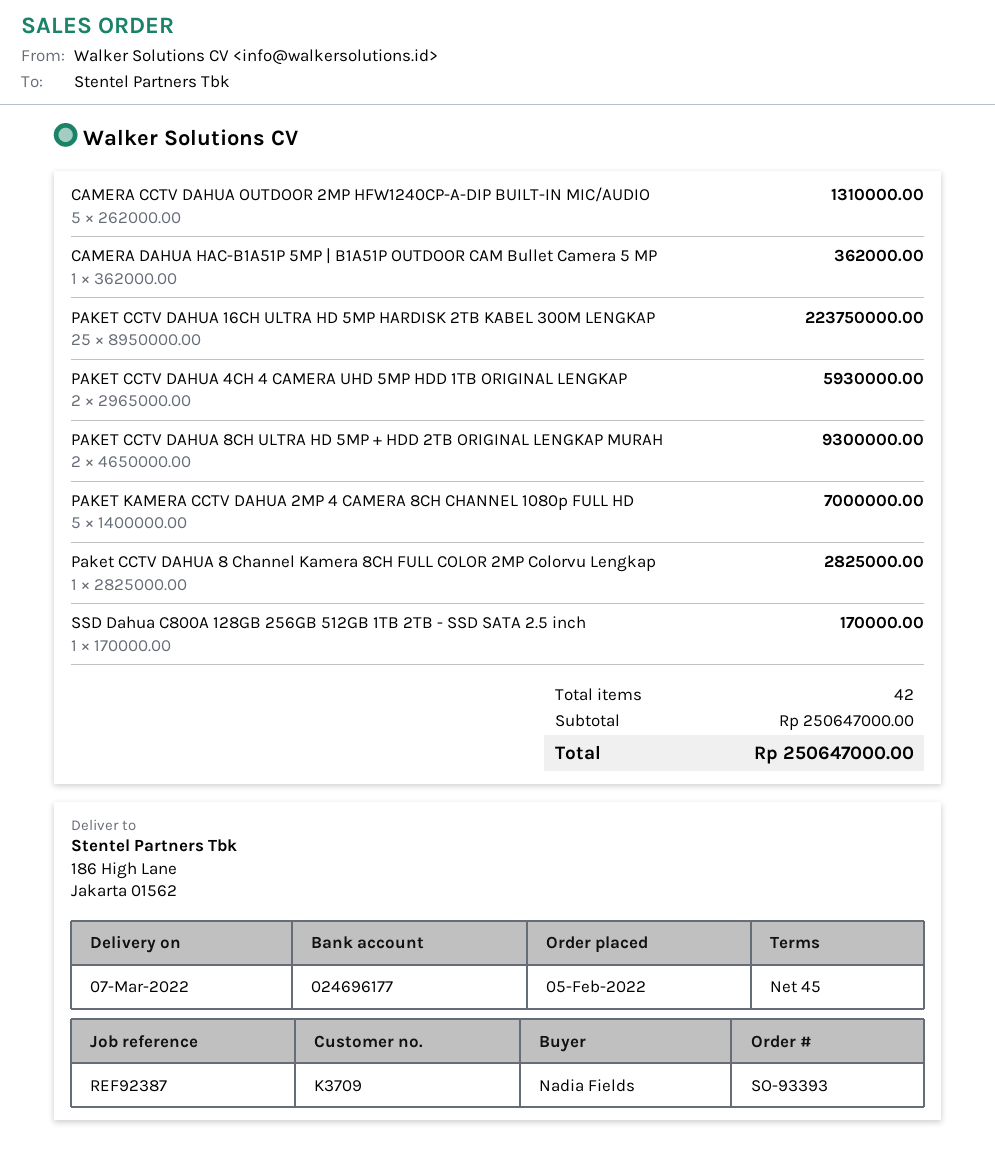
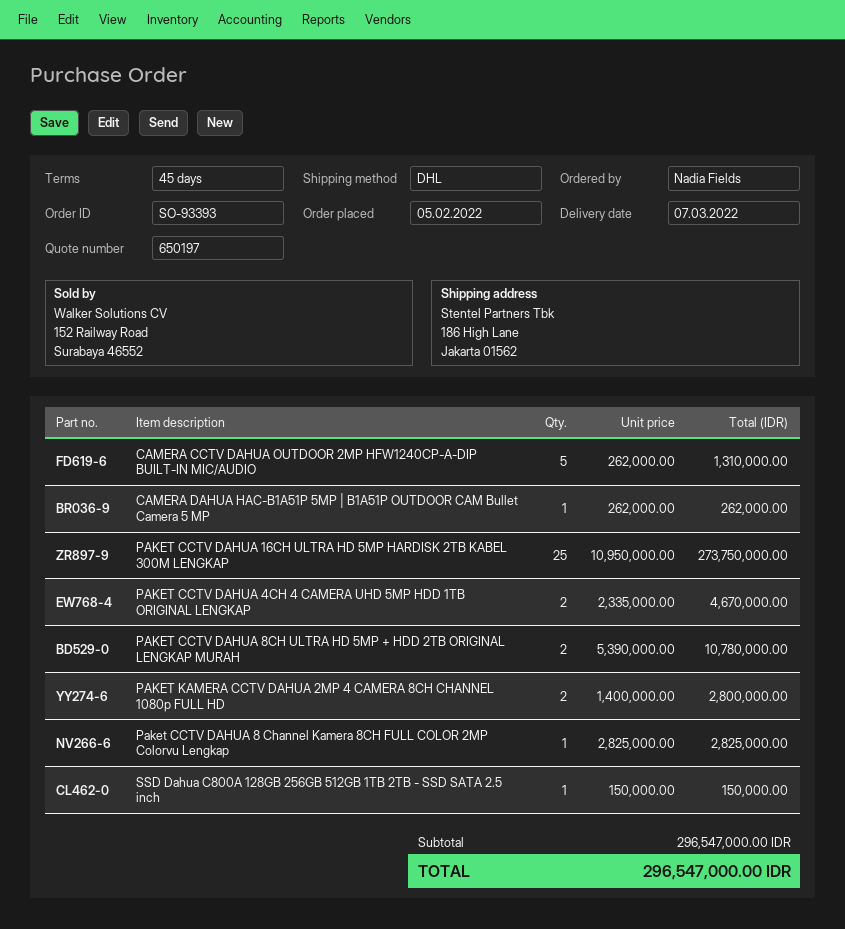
CAMERA DAHUA HAC-B1A51P 5MP | B1A51P OUTDOOR CAM Bullet Camera 5 MP: 1 x 362000.00 = 362000.00 -> 1 x 262000.00 = 262000.00
PAKET CCTV DAHUA 16CH ULTRA HD 5MP HARDISK 2TB KABEL 300M LENGKAP: 25 x 8950000.00 = 223750000.00 -> 25 x 10950000.00 = 273750000.00
PAKET CCTV DAHUA 4CH 4 CAMERA UHD 5MP HDD 1TB ORIGINAL LENGKAP: 2 x 2965000.00 = 5930000.00 -> 2 x 2335000.00 = 4670000.00
PAKET CCTV DAHUA 8CH ULTRA HD 5MP + HDD 2TB ORIGINAL LENGKAP MURAH: 2 x 4650000.00 = 9300000.00 -> 2 x 5390000.00 = 10780000.00
PAKET KAMERA CCTV DAHUA 2MP 4 CAMERA 8CH CHANNEL 1080p FULL HD: 5 x 1400000.00 = 7000000.00 -> 2 x 1400000.00 = 2800000.00
SSD Dahua C800A 128GB 256GB 512GB 1TB 2TB - SSD SATA 2.5 inch: 1 x 170000.00 = 170000.00 -> 1 x 150000.00 = 150000.00
subtotal: 250647000.00 -> 296547000.00
total: 250647000.00 -> 296547000.00

